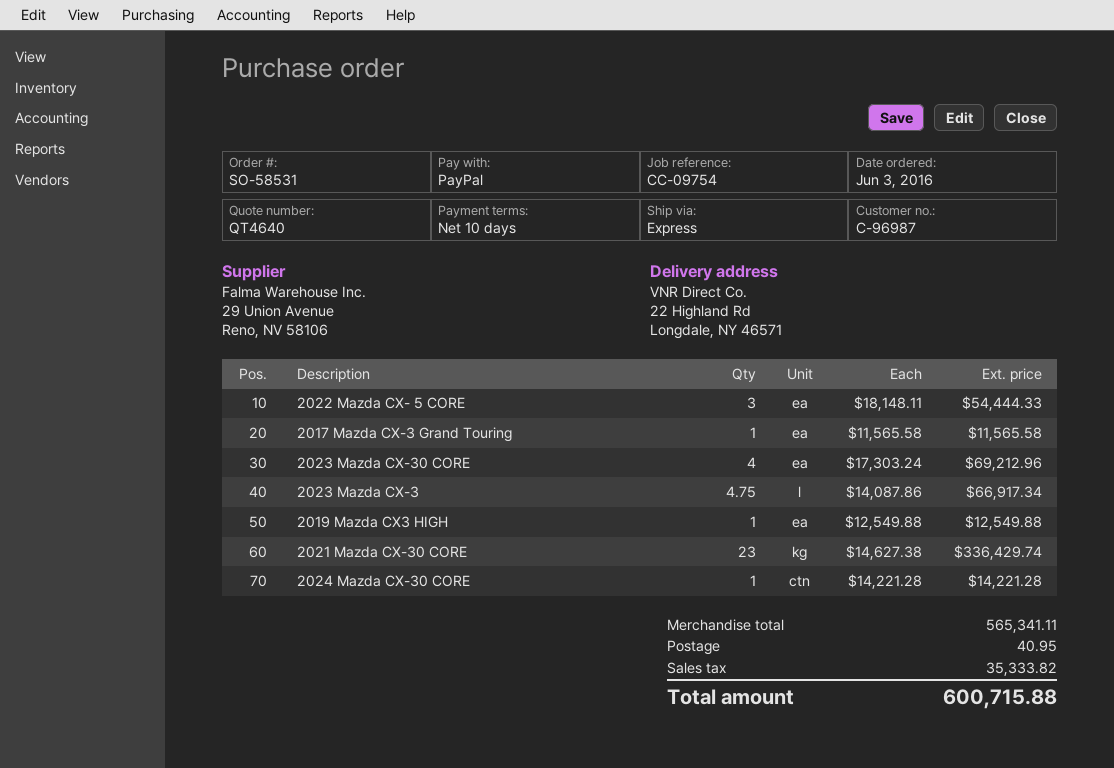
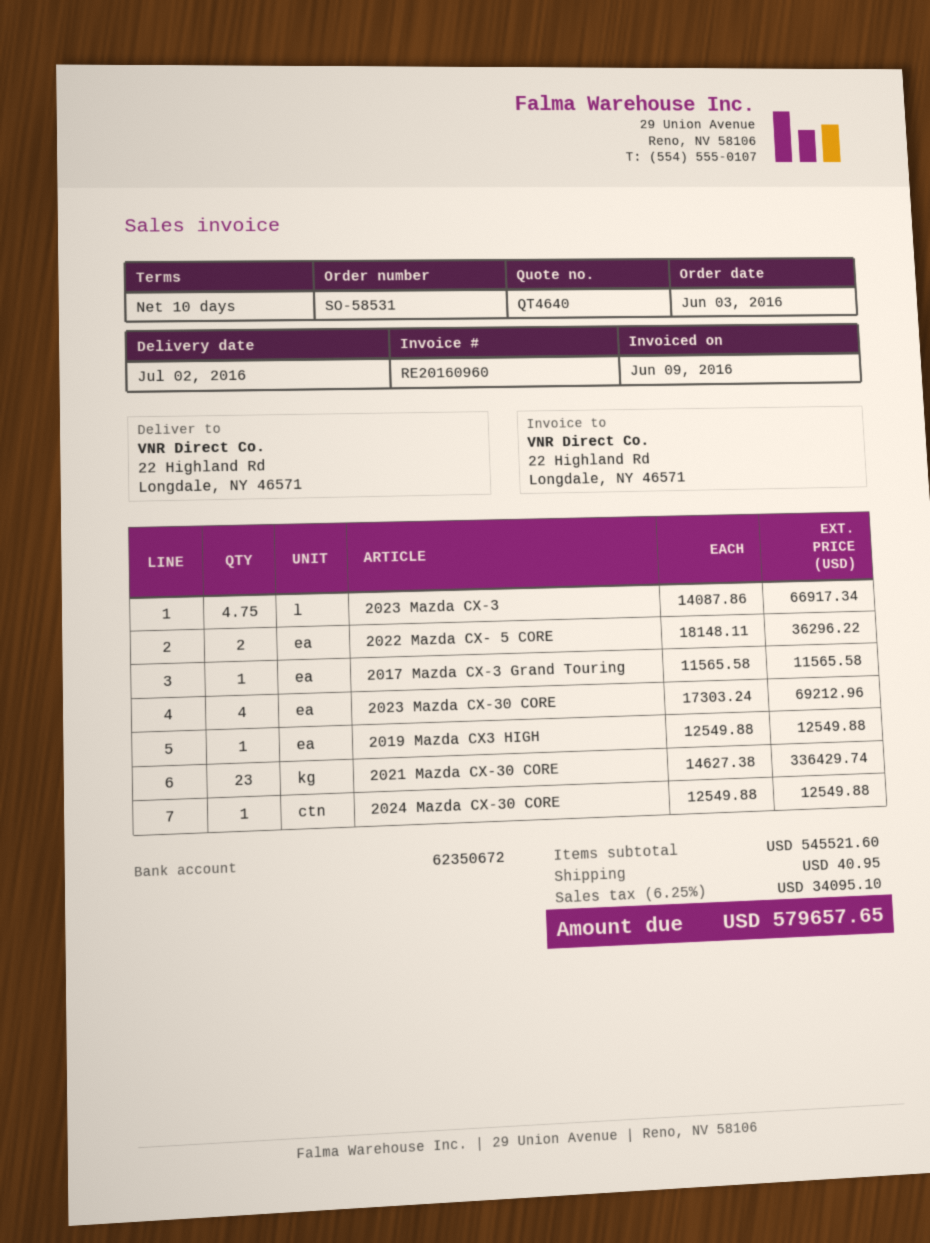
2022 Mazda CX- 5 CORE: 3 x 18148.11 = 54444.33 -> 2 x 18148.11 = 36296.22
2024 Mazda CX-30 CORE: 1 x 14221.28 = 14221.28 -> 1 x 12549.88 = 12549.88
subtotal: 565341.11 -> 545521.60
tax: 35333.82 -> 34095.10
total: 600715.88 -> 579657.65

